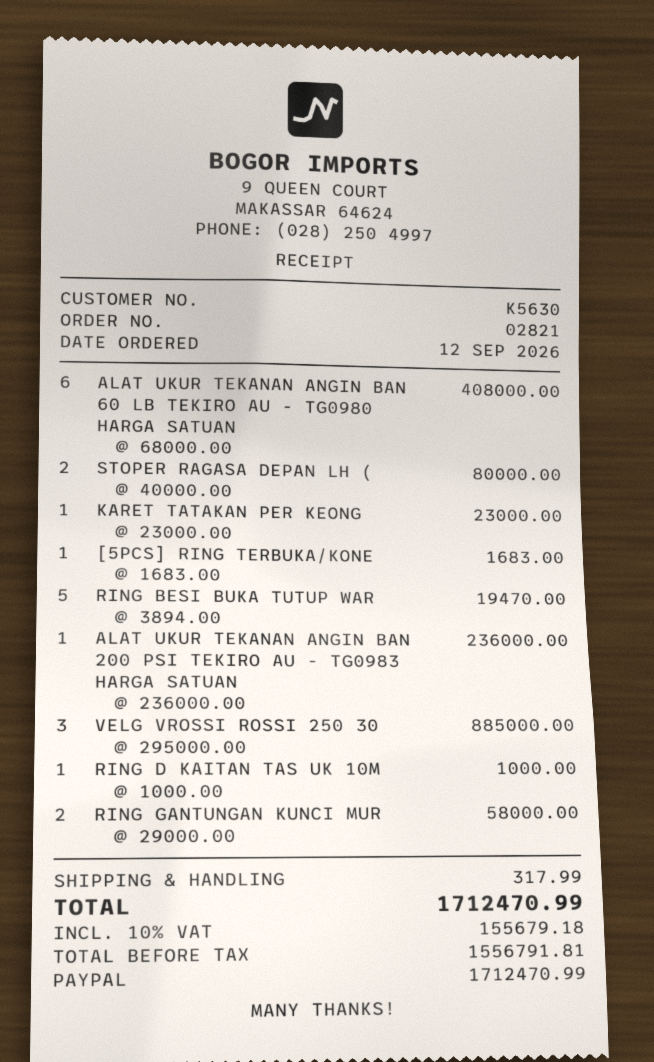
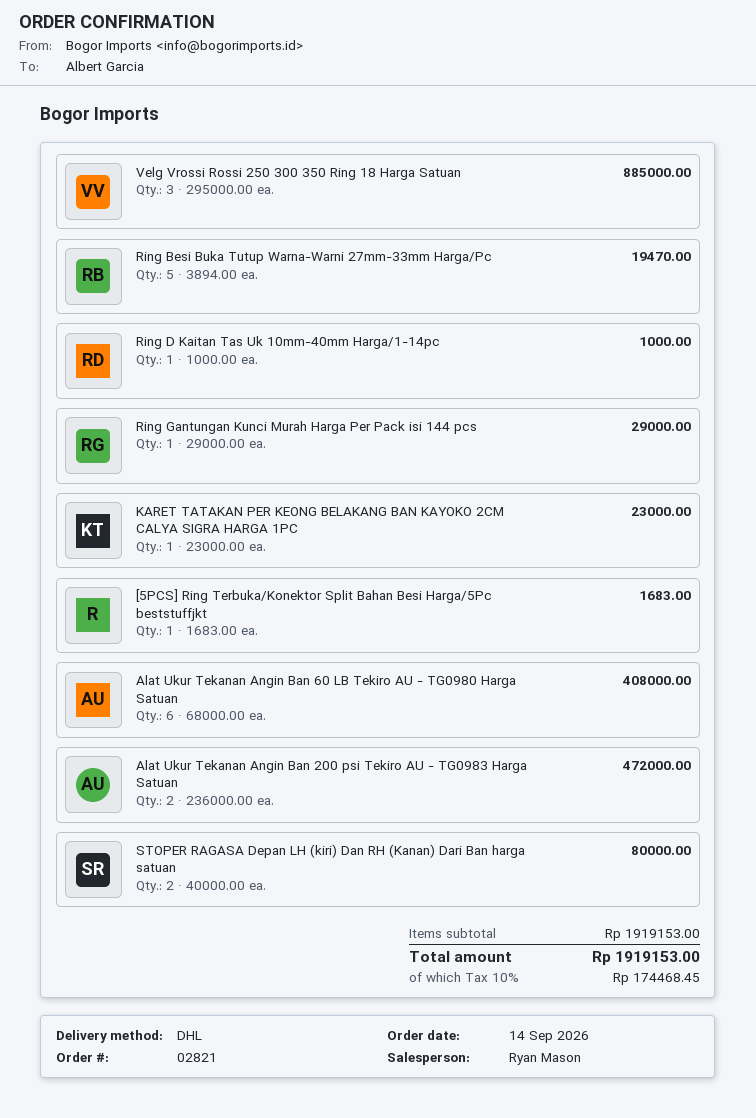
order date: 2026-09-12 -> 2026-09-14
ALAT UKUR TEKANAN ANGIN BAN 200 PSI TEKIRO AU - TG0983 HARGA SATUAN: 1 x 236000.00 = 236000.00 -> 2 x 236000.00 = 472000.00
RING GANTUNGAN KUNCI MUR: 2 x 29000.00 = 58000.00 -> 1 x 29000.00 = 29000.00
shipping: 317.99 -> none
tax: 10% = 155679.18 -> 10% = 174468.45
total: 1712470.99 -> 1919153.00

